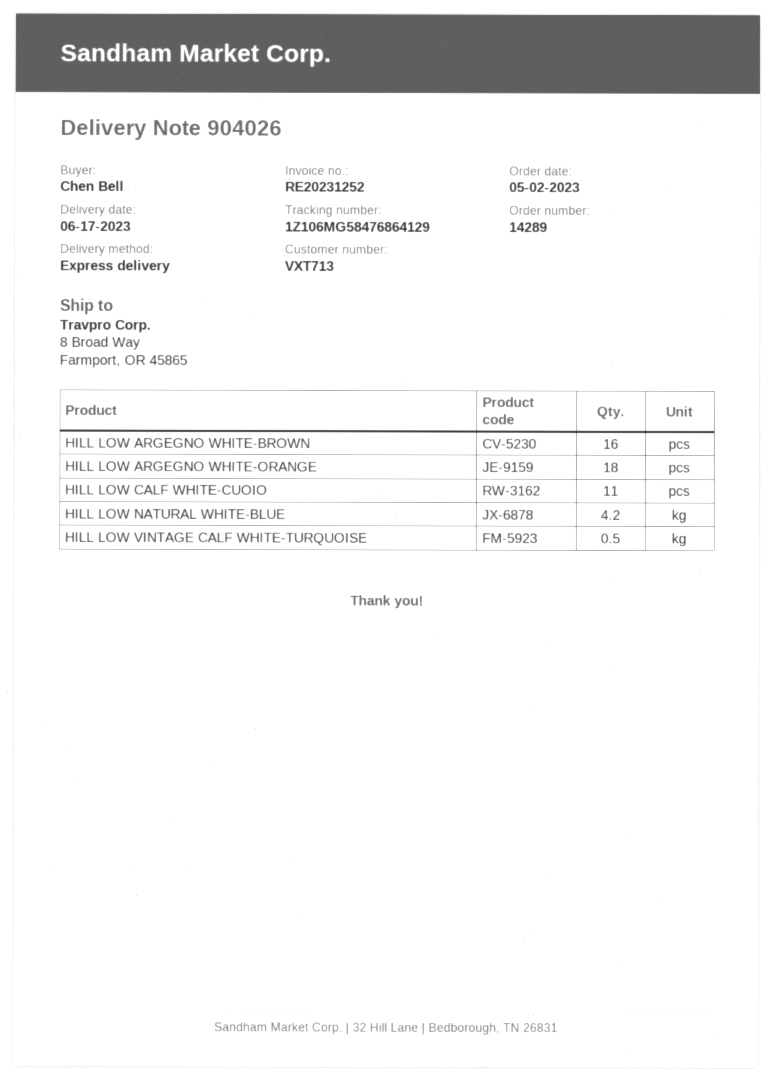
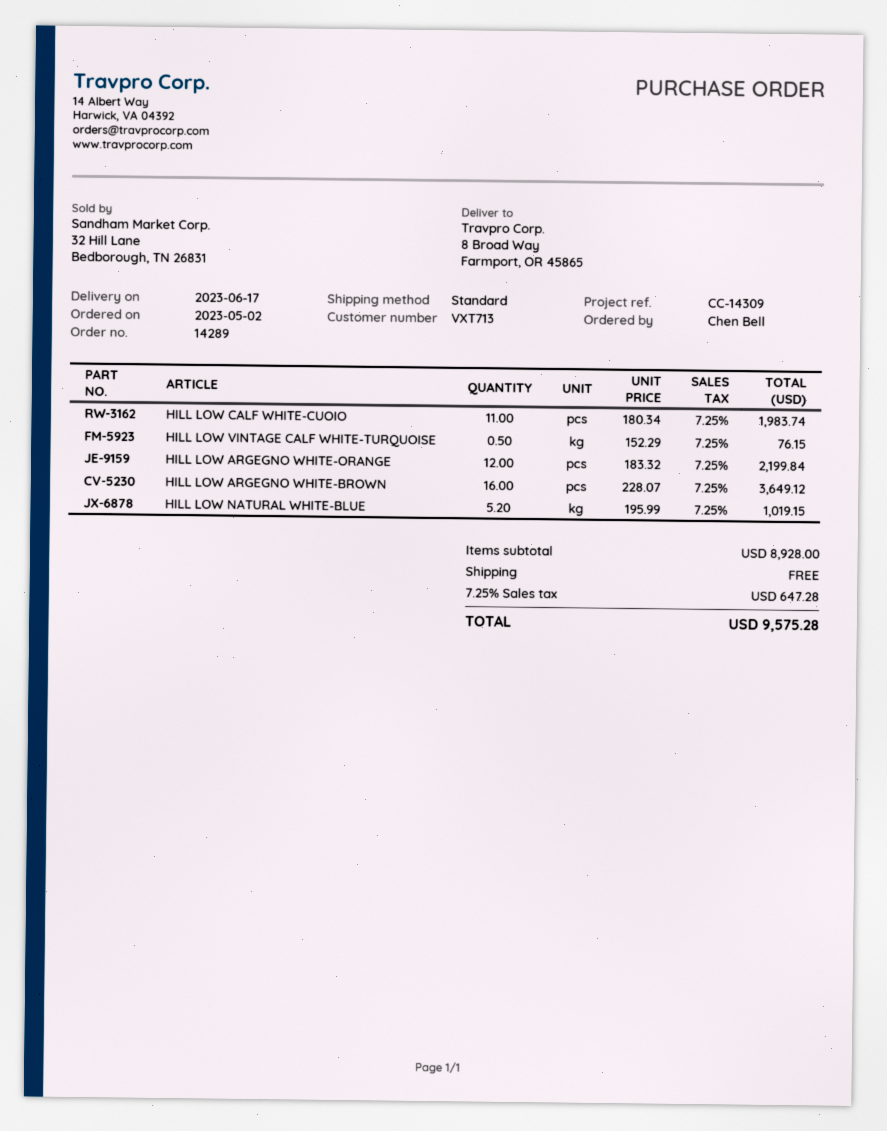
shipping method: express -> standard
HILL LOW ARGEGNO WHITE-ORANGE: 18 -> 12
HILL LOW NATURAL WHITE-BLUE: 4.2 -> 5.2

